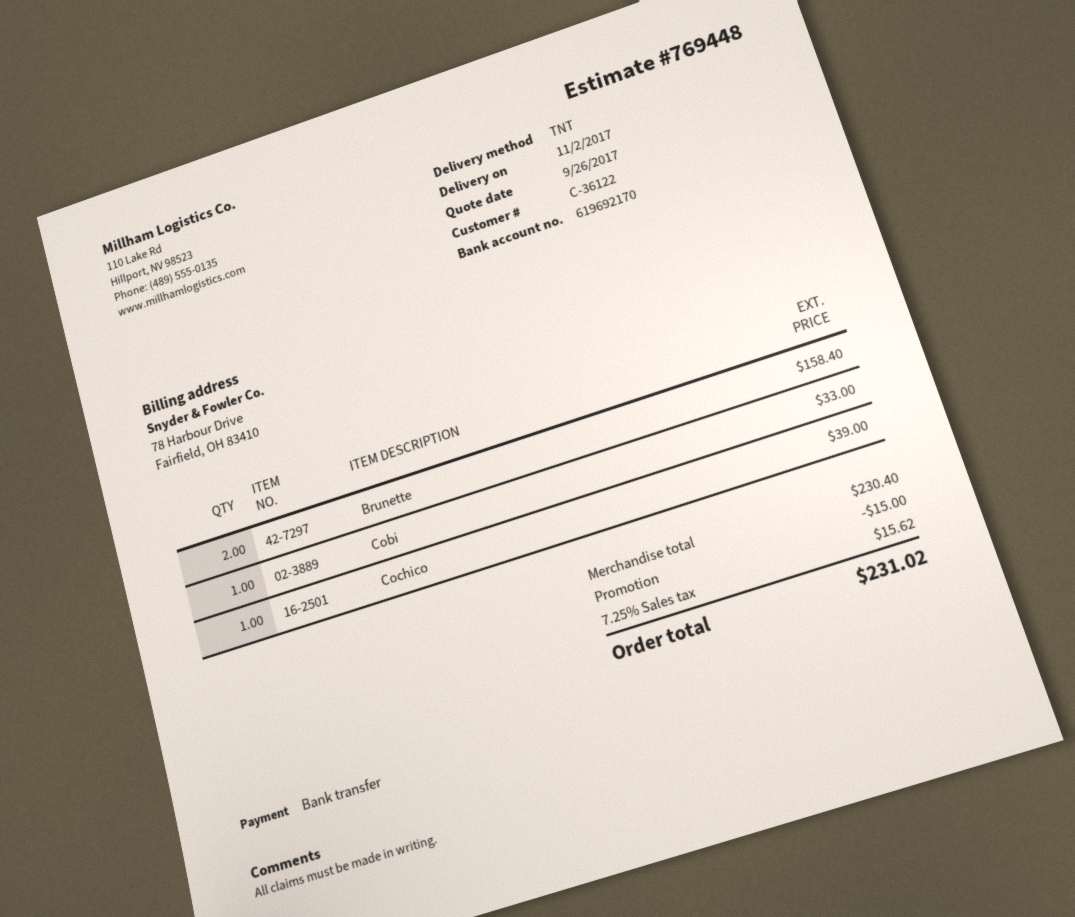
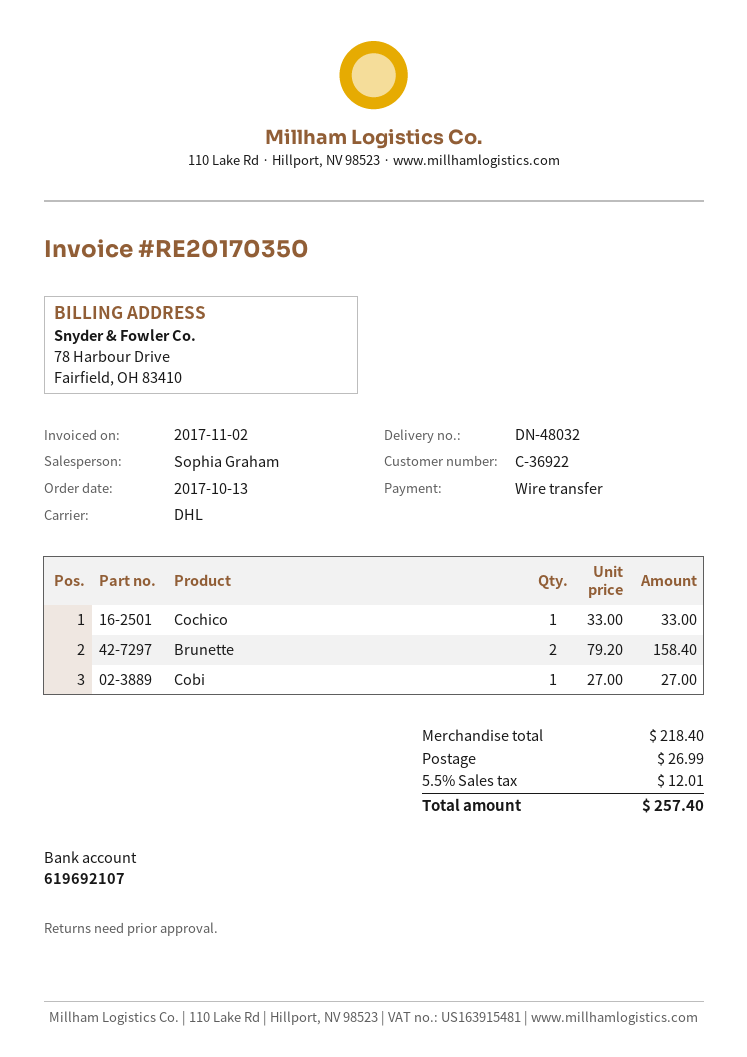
customer number: C-36122 -> C-36922
bank account: 619692170 -> 619692107
shipping method: TNT -> DHL
Cobi: 1 for 33.00 -> 1 for 27.00
Cochico: 1 for 39.00 -> 1 for 33.00
subtotal: 230.40 -> 218.40
discount: 15.00 -> none
shipping: none -> 26.99
tax: 7.25% = 15.62 -> 5.5% = 12.01
total: 231.02 -> 257.40

